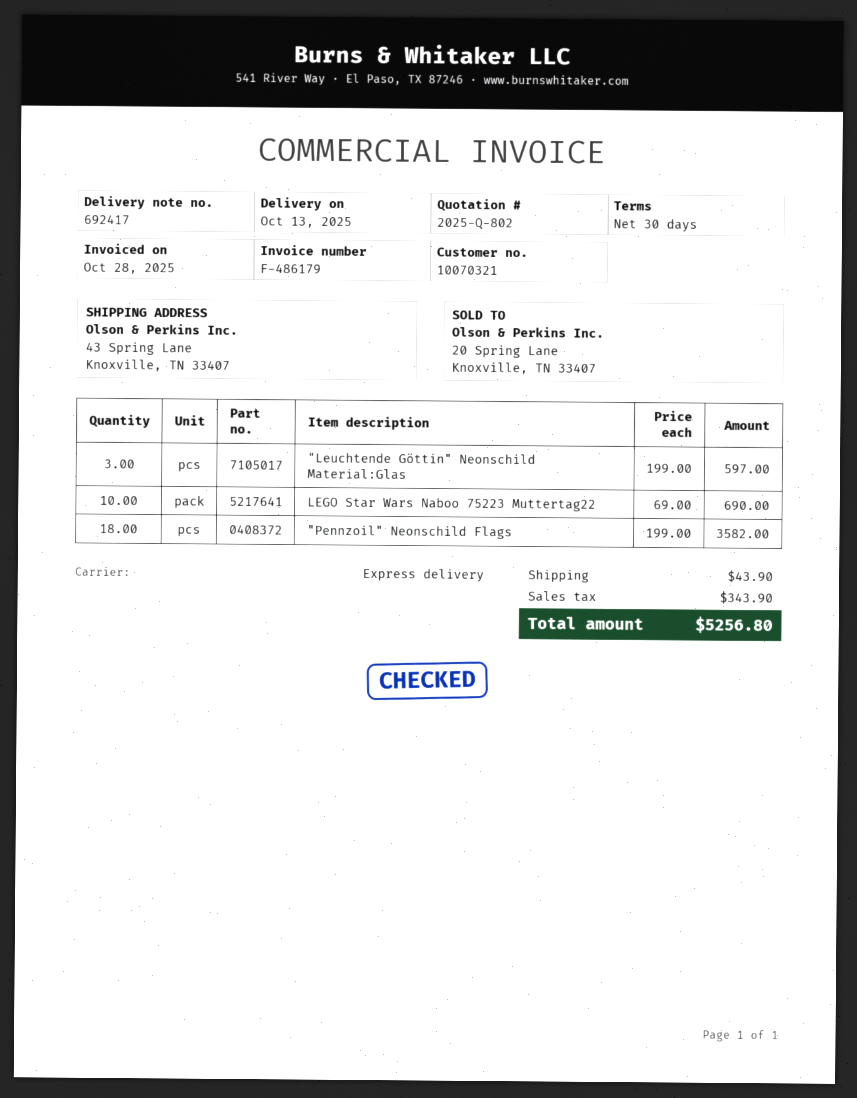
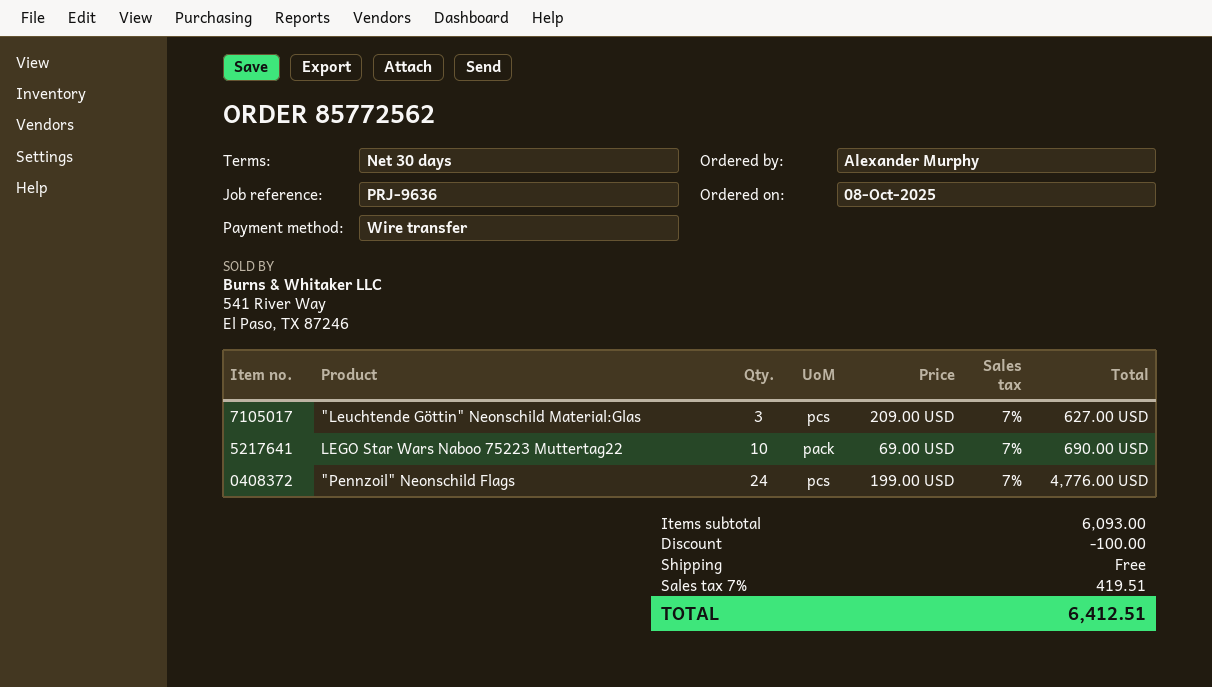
"Leuchtende Göttin" Neonschild Material:Glas: 3 x 199.00 = 597.00 -> 3 x 209.00 = 627.00
"Pennzoil" Neonschild Flags: 18 x 199.00 = 3582.00 -> 24 x 199.00 = 4776.00
discount: none -> 100.00
shipping: 43.90 -> 0.00
tax: 343.90 -> 419.51
total: 5256.80 -> 6412.51

